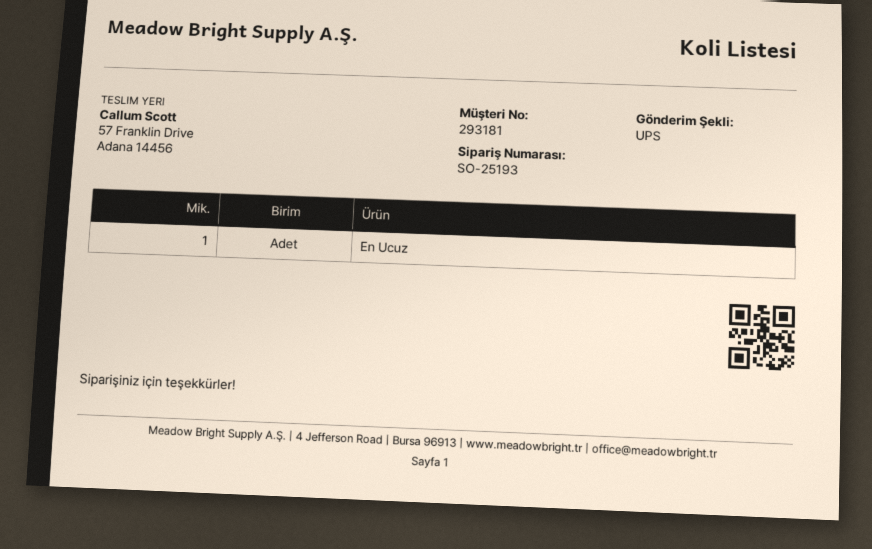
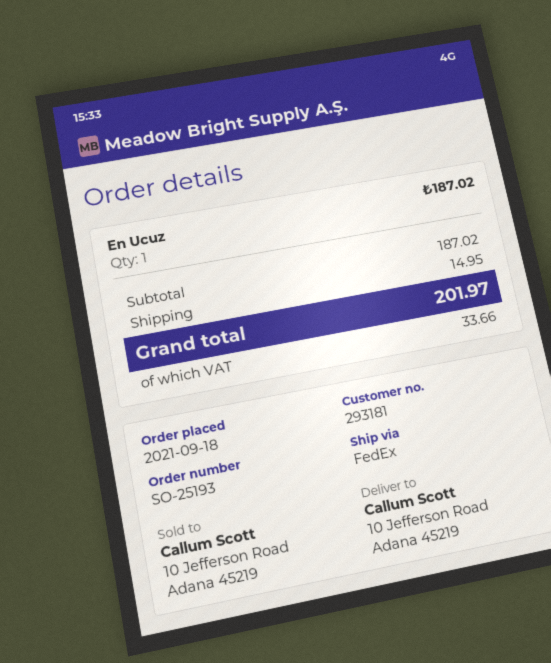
shipping method: UPS -> FedEx
ship to: 57 Franklin Drive, Adana 14456 -> 10 Jefferson Road, Adana 45219

